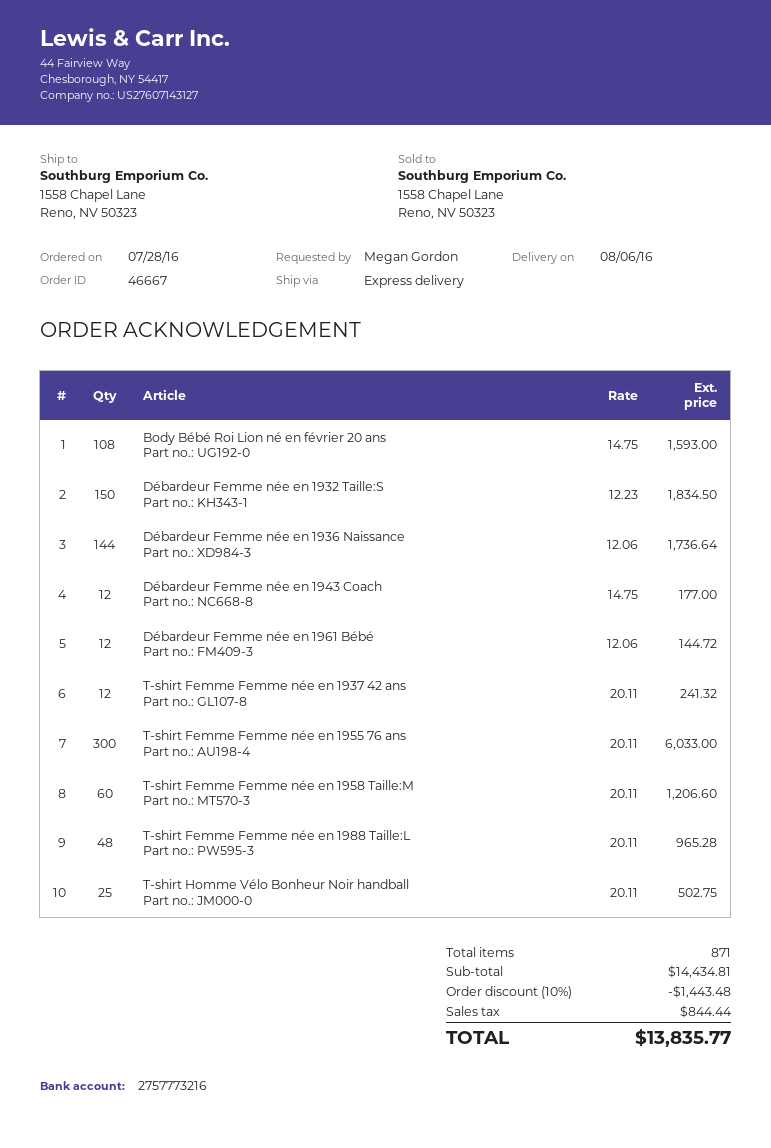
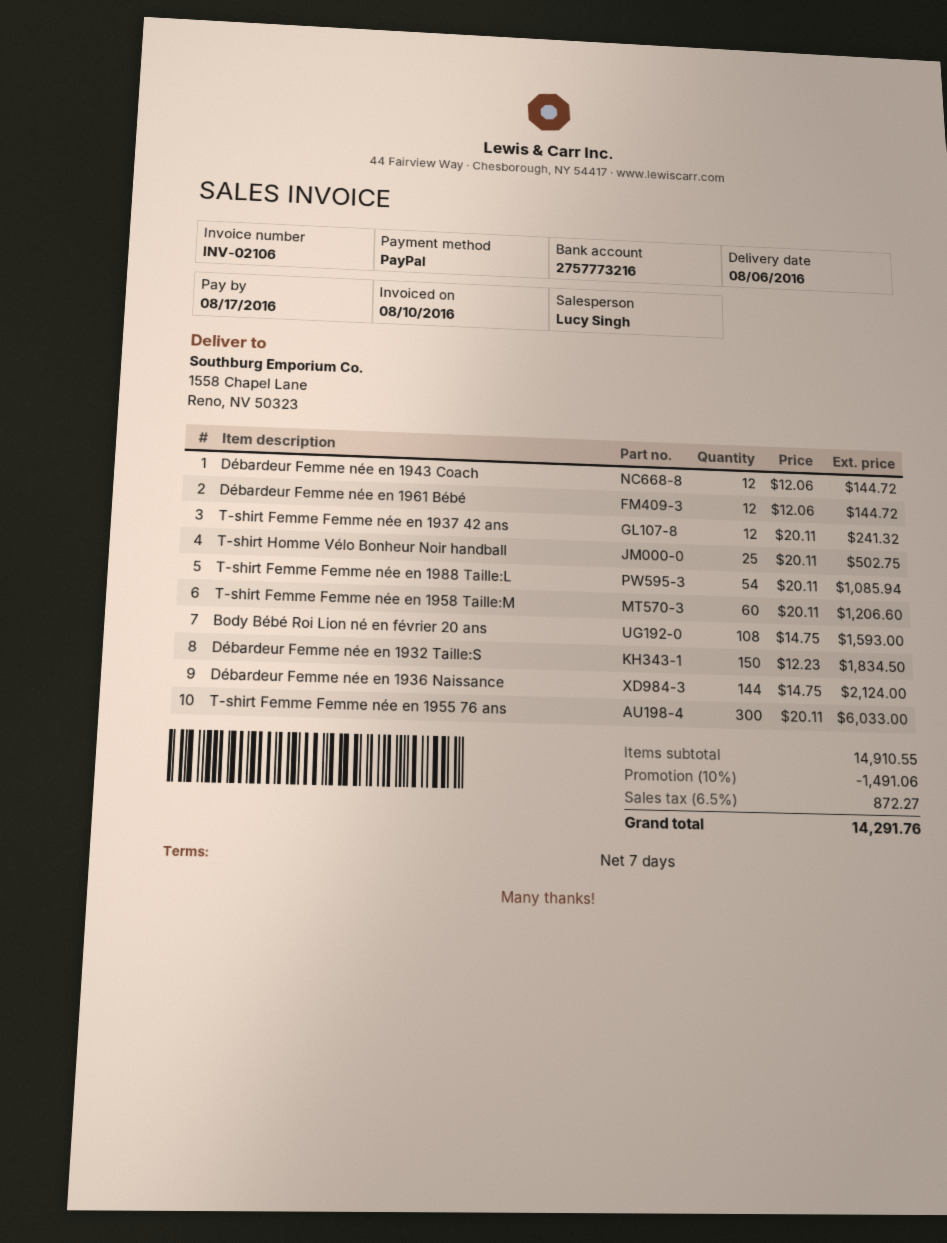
Débardeur Femme née en 1936 Naissance: 144 x 12.06 = 1736.64 -> 144 x 14.75 = 2124.00
Débardeur Femme née en 1943 Coach: 12 x 14.75 = 177.00 -> 12 x 12.06 = 144.72
T-shirt Femme Femme née en 1988 Taille:L: 48 x 20.11 = 965.28 -> 54 x 20.11 = 1085.94
subtotal: 14434.81 -> 14910.55
discount: 10% = 1443.48 -> 10% = 1491.06
tax: 844.44 -> 872.27
total: 13835.77 -> 14291.76

